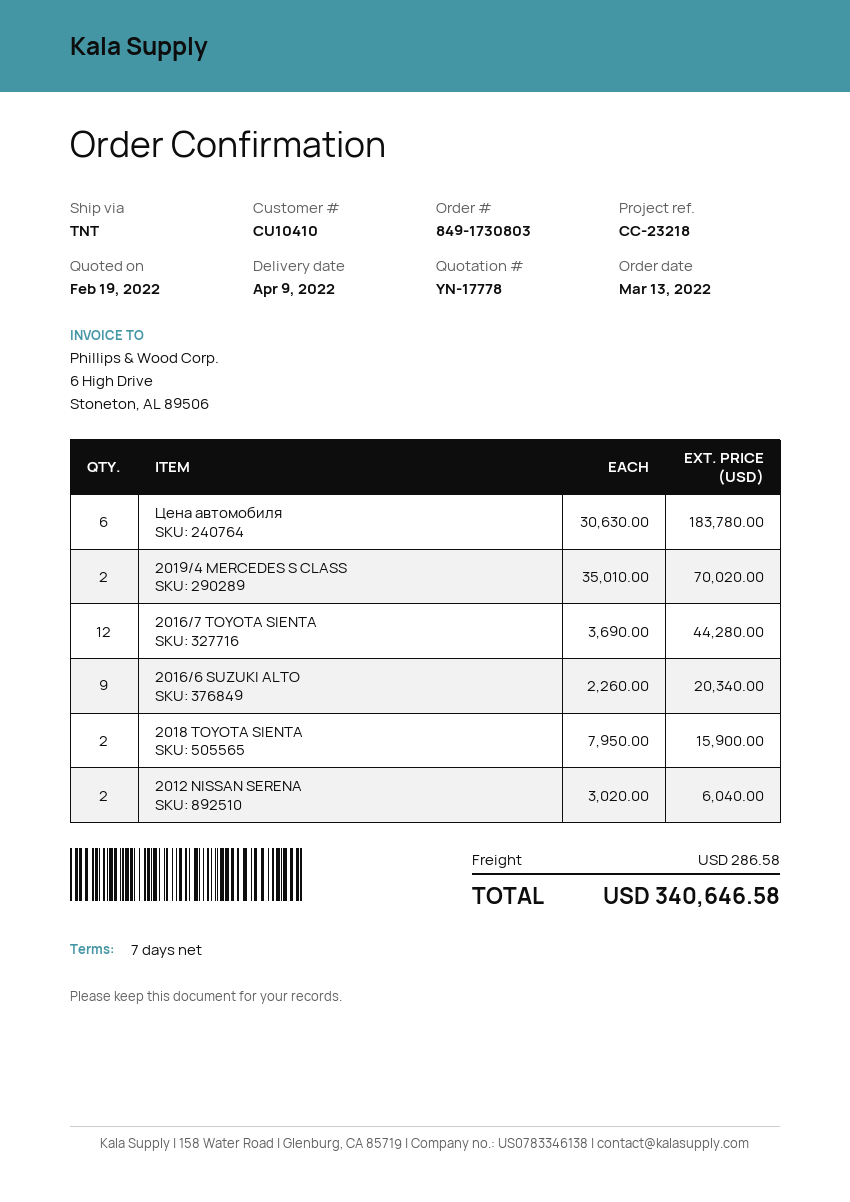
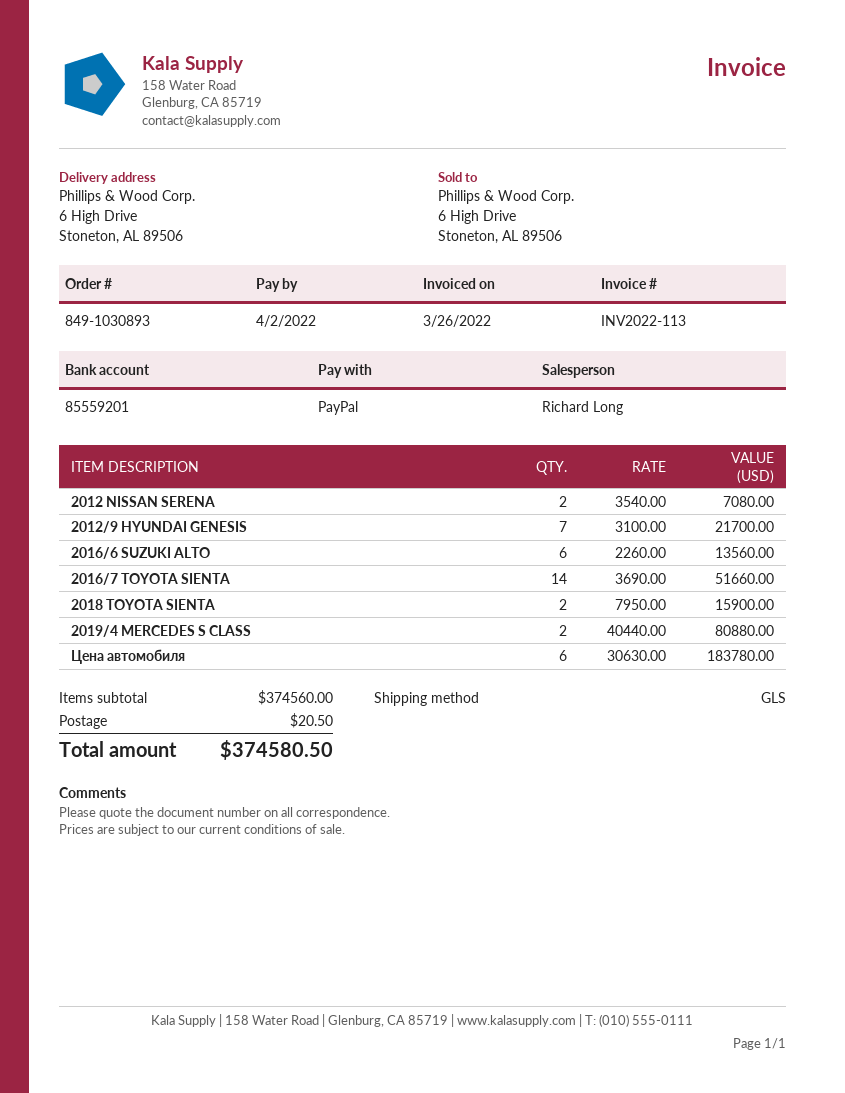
order number: 849-1730803 -> 849-1030893
shipping method: TNT -> GLS
2019/4 MERCEDES S CLASS: 2 x 35010.00 = 70020.00 -> 2 x 40440.00 = 80880.00
2016/7 TOYOTA SIENTA: 12 x 3690.00 = 44280.00 -> 14 x 3690.00 = 51660.00
2016/6 SUZUKI ALTO: 9 x 2260.00 = 20340.00 -> 6 x 2260.00 = 13560.00
2012 NISSAN SERENA: 2 x 3020.00 = 6040.00 -> 2 x 3540.00 = 7080.00
2012/9 HYUNDAI GENESIS: none -> 7 x 3100.00 = 21700.00
shipping: 286.58 -> 20.50
total: 340646.58 -> 374580.50

